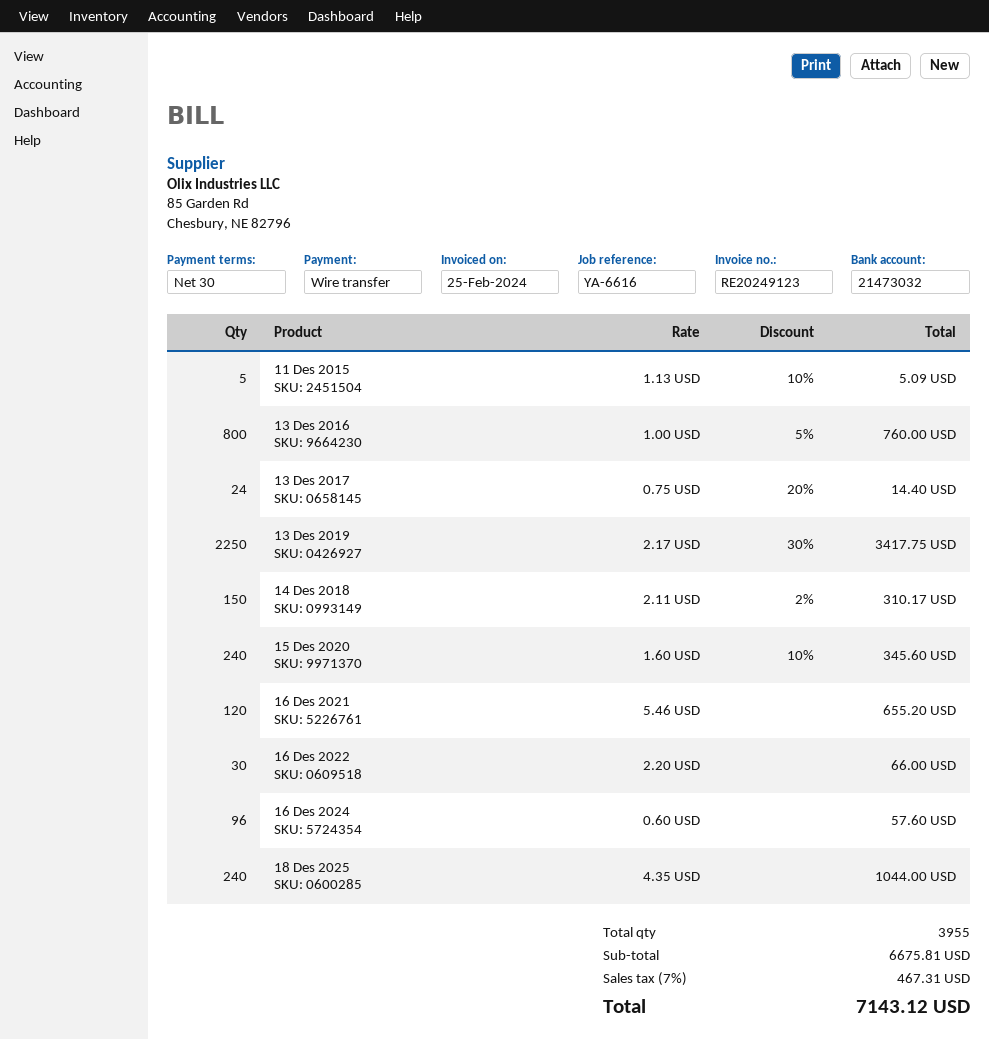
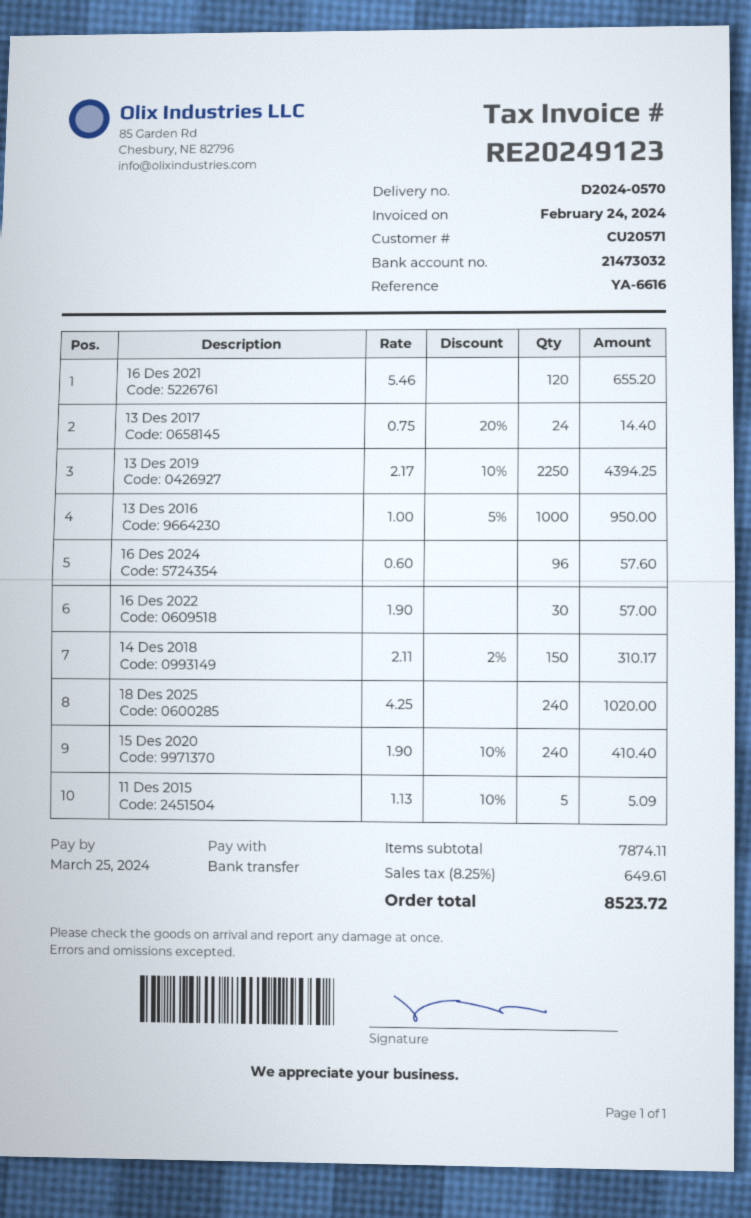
invoice date: 2024-02-25 -> 2024-02-24
13 Des 2016: 800 x 1.00 - 5% = 760.00 -> 1000 x 1.00 - 5% = 950.00
13 Des 2019: 2250 x 2.17 - 30% = 3417.75 -> 2250 x 2.17 - 10% = 4394.25
15 Des 2020: 240 x 1.60 - 10% = 345.60 -> 240 x 1.90 - 10% = 410.40
16 Des 2022: 30 x 2.20 = 66.00 -> 30 x 1.90 = 57.00
18 Des 2025: 240 x 4.35 = 1044.00 -> 240 x 4.25 = 1020.00
subtotal: 6675.81 -> 7874.11
tax: 7% = 467.31 -> 8.25% = 649.61
total: 7143.12 -> 8523.72

